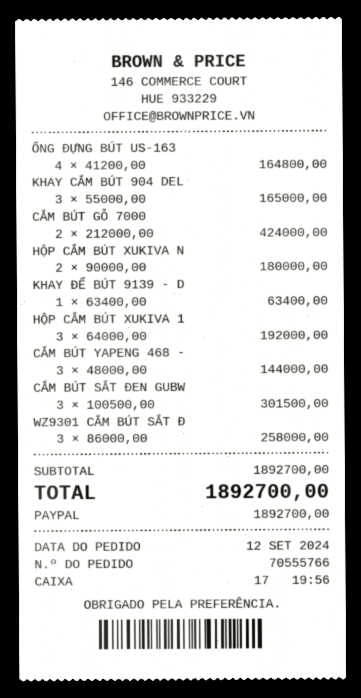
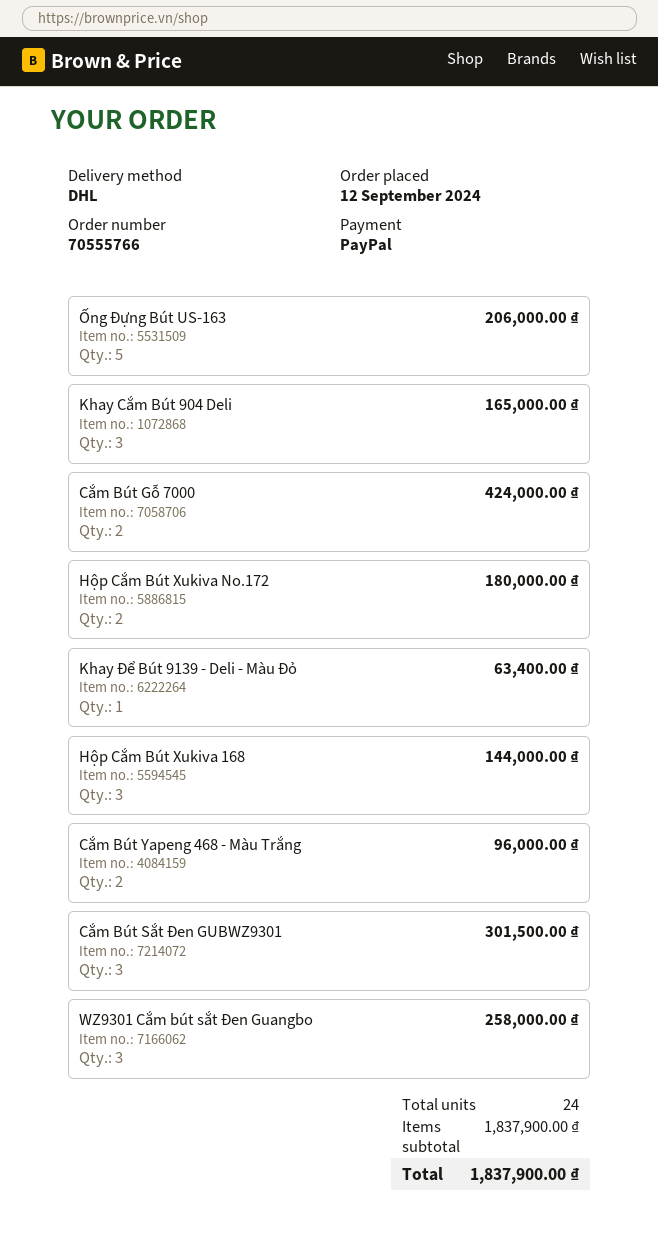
ỐNG ĐỰNG BÚT US-163: 4 for 164800.00 -> 5 for 206000.00
HỘP CẮM BÚT XUKIVA 1: 3 for 192000.00 -> 3 for 144000.00
CẮM BÚT YAPENG 468 -: 3 for 144000.00 -> 2 for 96000.00
subtotal: 1892700.00 -> 1837900.00
total: 1892700.00 -> 1837900.00

